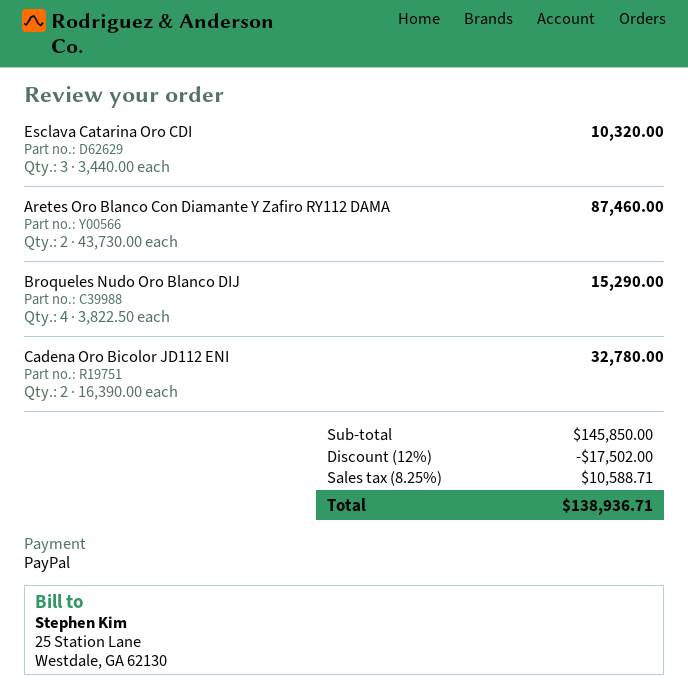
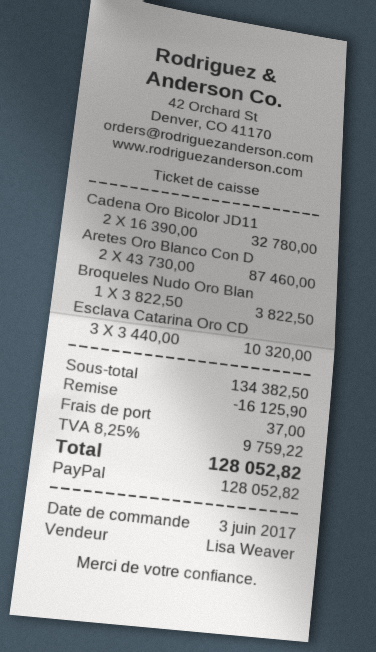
Broqueles Nudo Oro Blanco DIJ: 4 x 3822.50 = 15290.00 -> 1 x 3822.50 = 3822.50
subtotal: 145850.00 -> 134382.50
discount: 17502.00 -> 16125.90
shipping: none -> 37.00
tax: 8.25% = 10588.71 -> 8.25% = 9759.22
total: 138936.71 -> 128052.82

